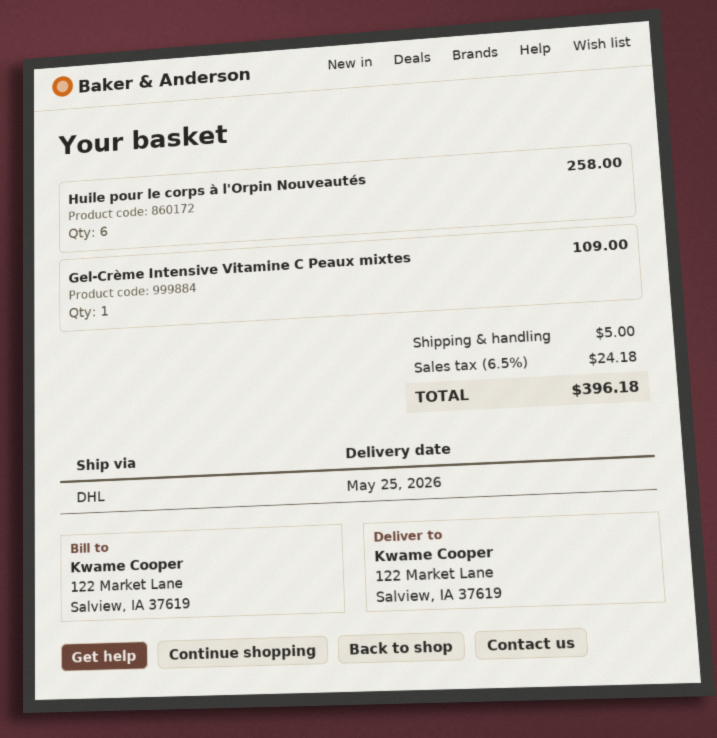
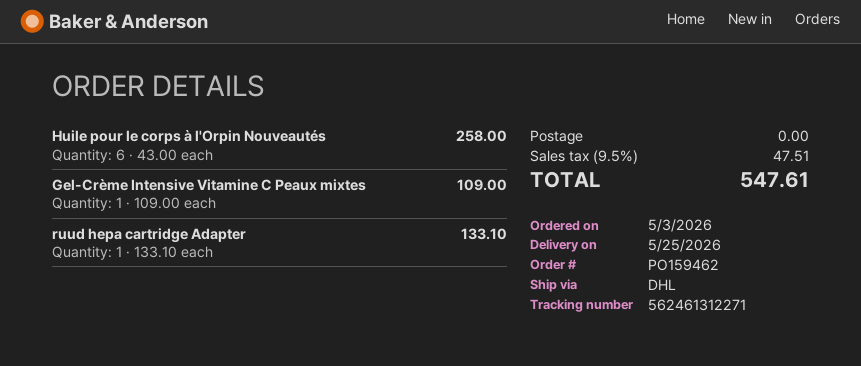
ruud hepa cartridge Adapter: none -> 1 for 133.10
shipping: 5.00 -> 0.00
tax: 6.5% = 24.18 -> 9.5% = 47.51
total: 396.18 -> 547.61

